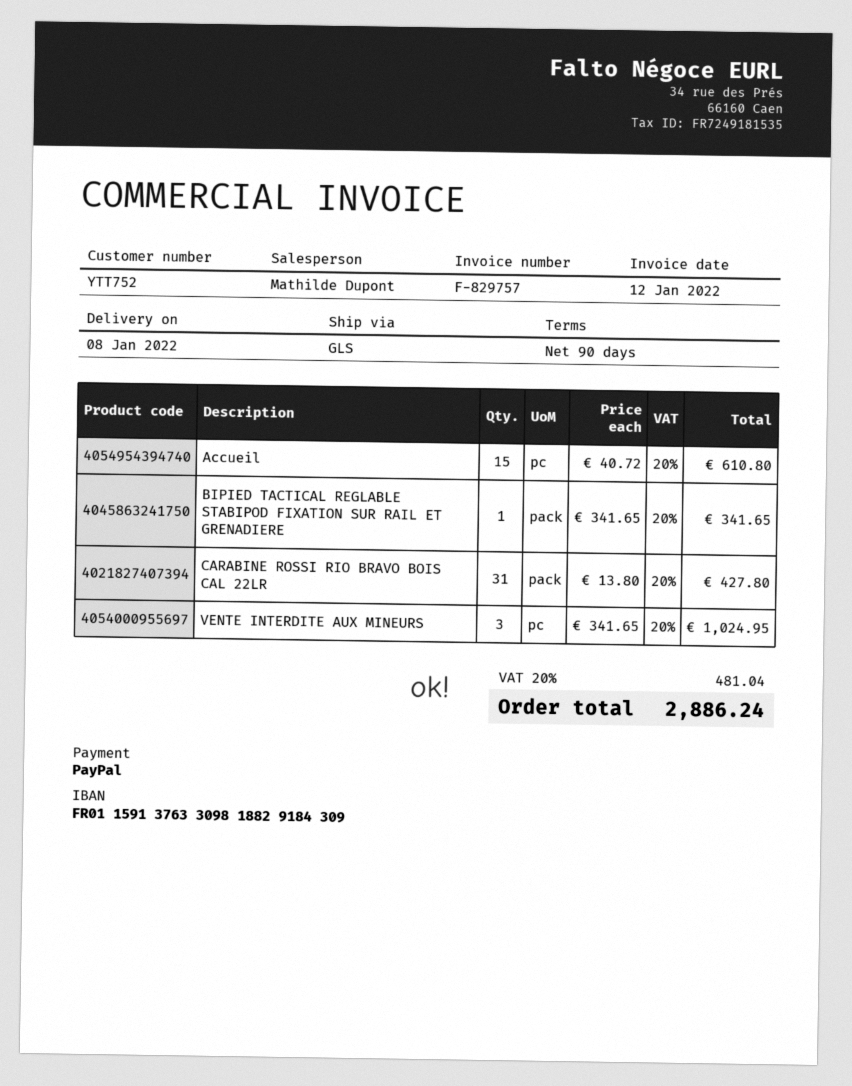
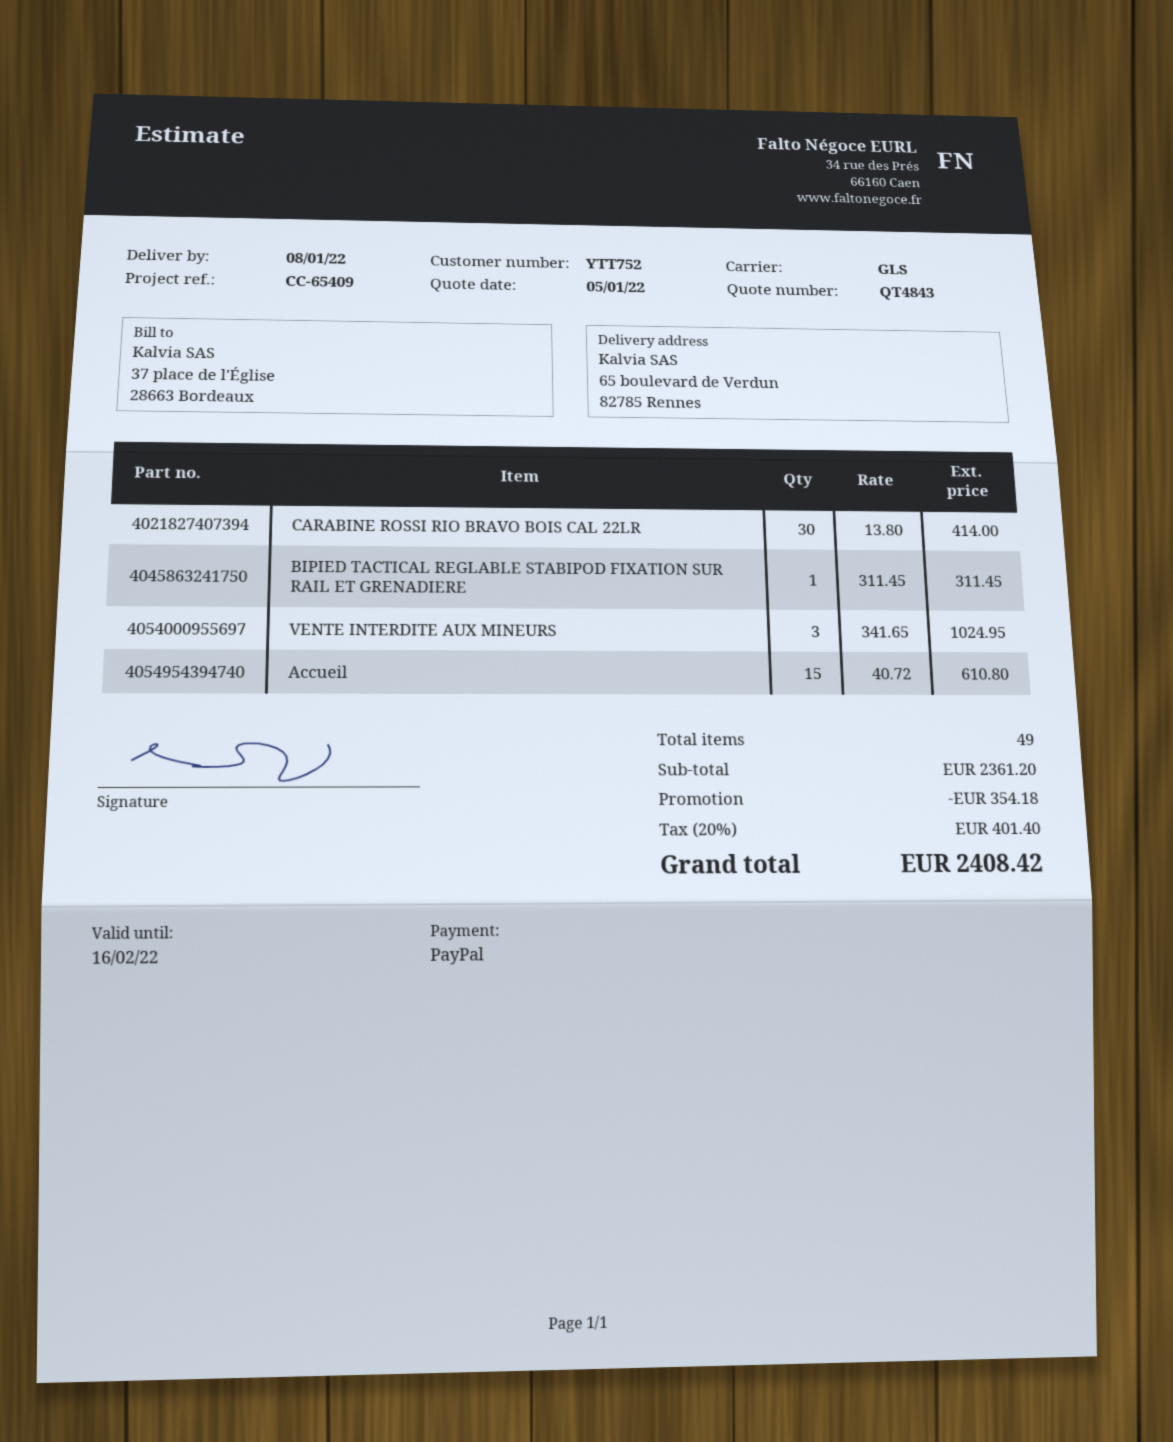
BIPIED TACTICAL REGLABLE STABIPOD FIXATION SUR RAIL ET GRENADIERE: 1 x 341.65 = 341.65 -> 1 x 311.45 = 311.45
CARABINE ROSSI RIO BRAVO BOIS CAL 22LR: 31 x 13.80 = 427.80 -> 30 x 13.80 = 414.00
discount: none -> 354.18
tax: 20% = 481.04 -> 20% = 401.40
total: 2886.24 -> 2408.42

